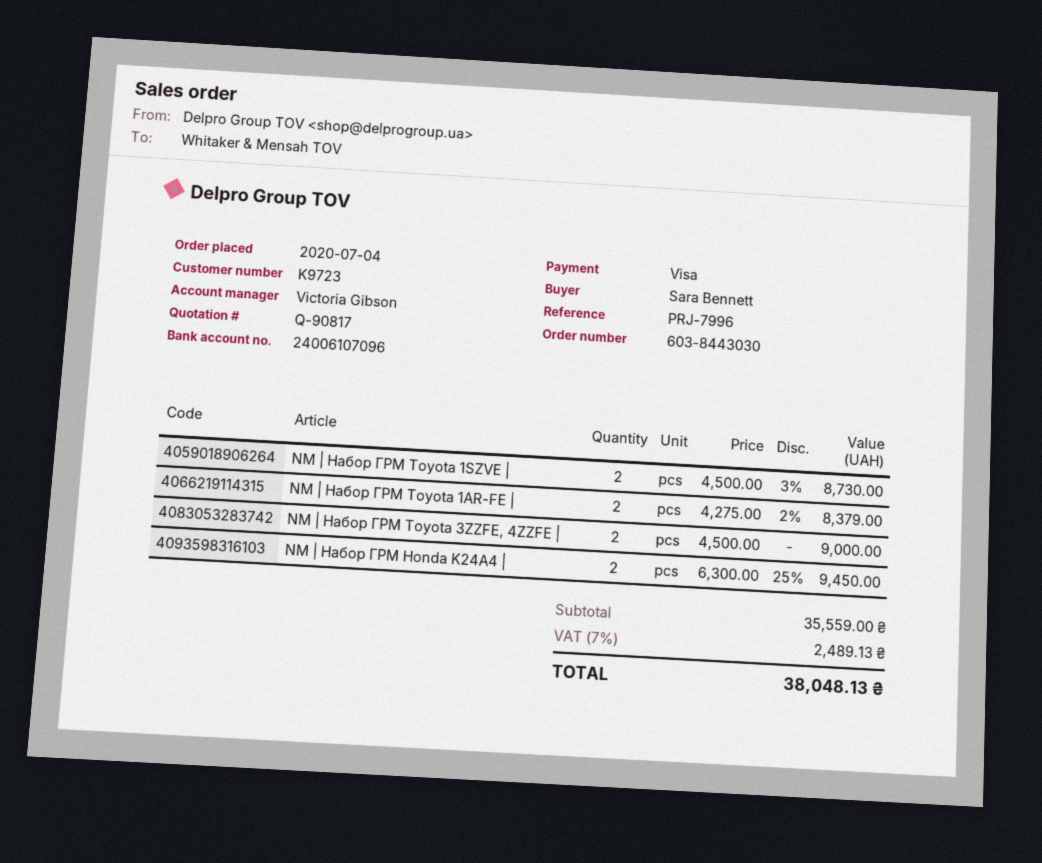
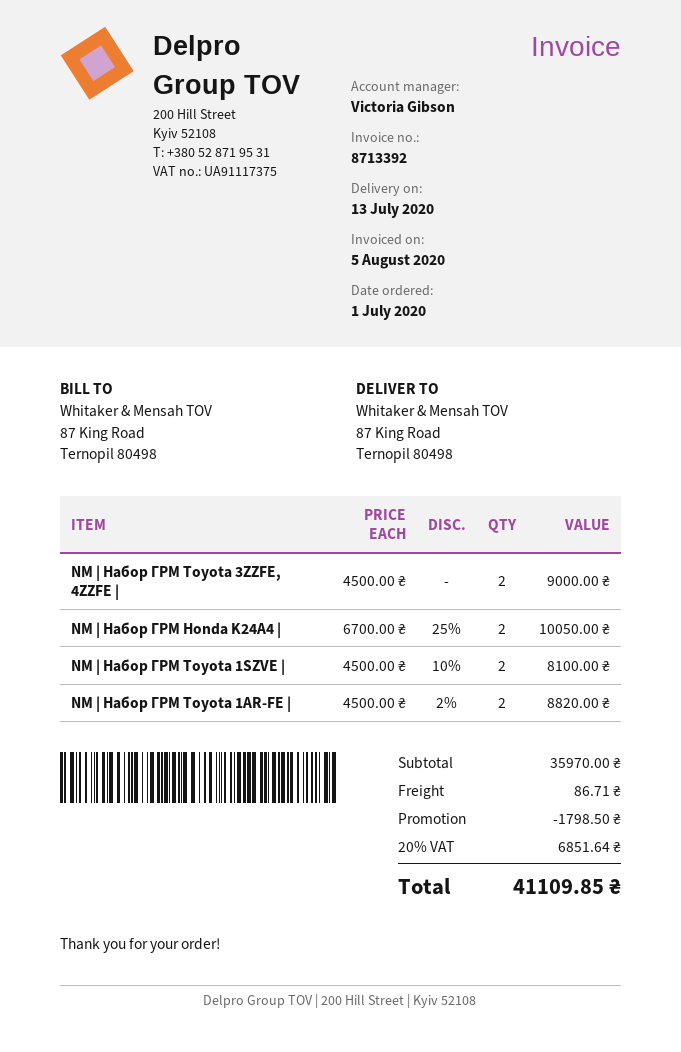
order date: 2020-07-04 -> 2020-07-01
NM | Набор ГРМ Toyota 1SZVE |: 2 x 4500.00 - 3% = 8730.00 -> 2 x 4500.00 - 10% = 8100.00
NM | Набор ГРМ Toyota 1AR-FE |: 2 x 4275.00 - 2% = 8379.00 -> 2 x 4500.00 - 2% = 8820.00
NM | Набор ГРМ Honda K24A4 |: 2 x 6300.00 - 25% = 9450.00 -> 2 x 6700.00 - 25% = 10050.00
subtotal: 35559.00 -> 35970.00
discount: none -> 1798.50
shipping: none -> 86.71
tax: 7% = 2489.13 -> 20% = 6851.64
total: 38048.13 -> 41109.85

